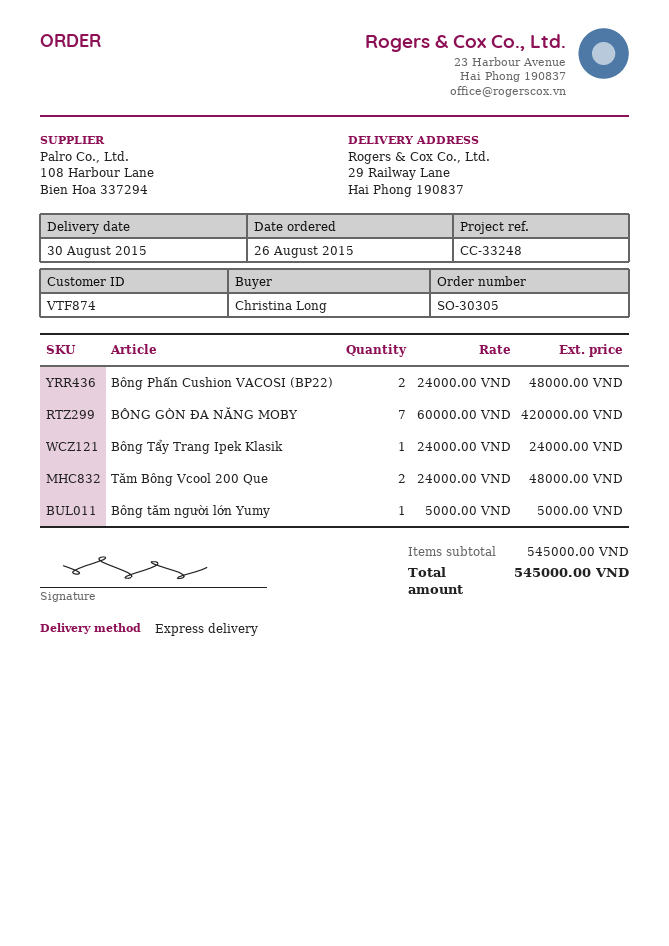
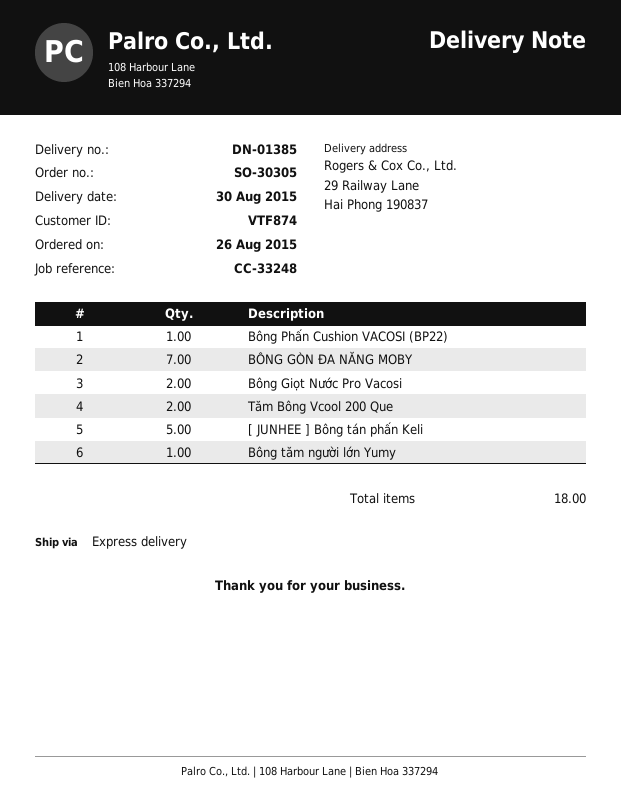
Bông Phấn Cushion VACOSI (BP22): 2 -> 1
Bông Tẩy Trang Ipek Klasik: 1 -> none
Bông Giọt Nước Pro Vacosi: none -> 2
[ JUNHEE ] Bông tán phấn Keli: none -> 5

